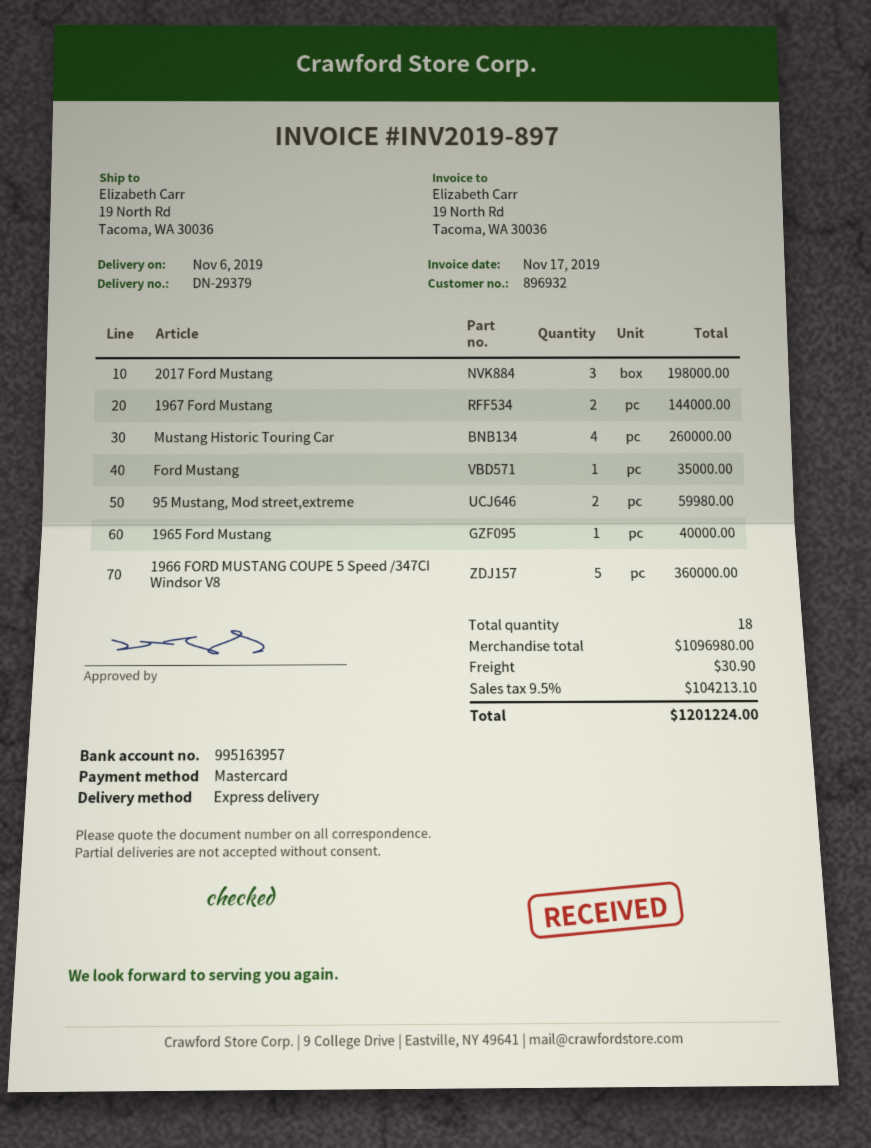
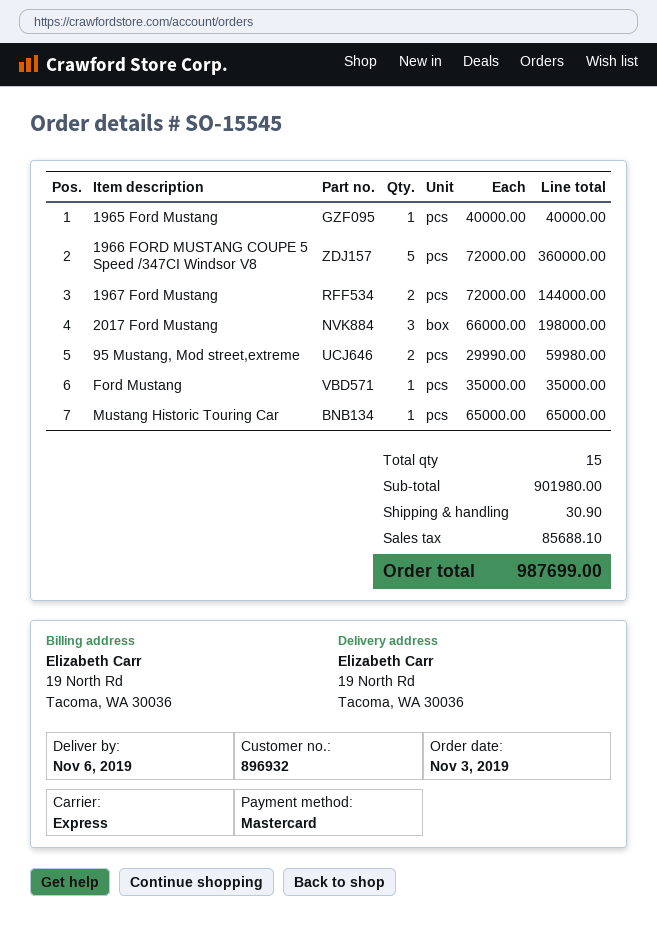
Mustang Historic Touring Car: 4 for 260000.00 -> 1 for 65000.00
total quantity: 18 -> 15
subtotal: 1096980.00 -> 901980.00
tax: 104213.10 -> 85688.10
total: 1201224.00 -> 987699.00

